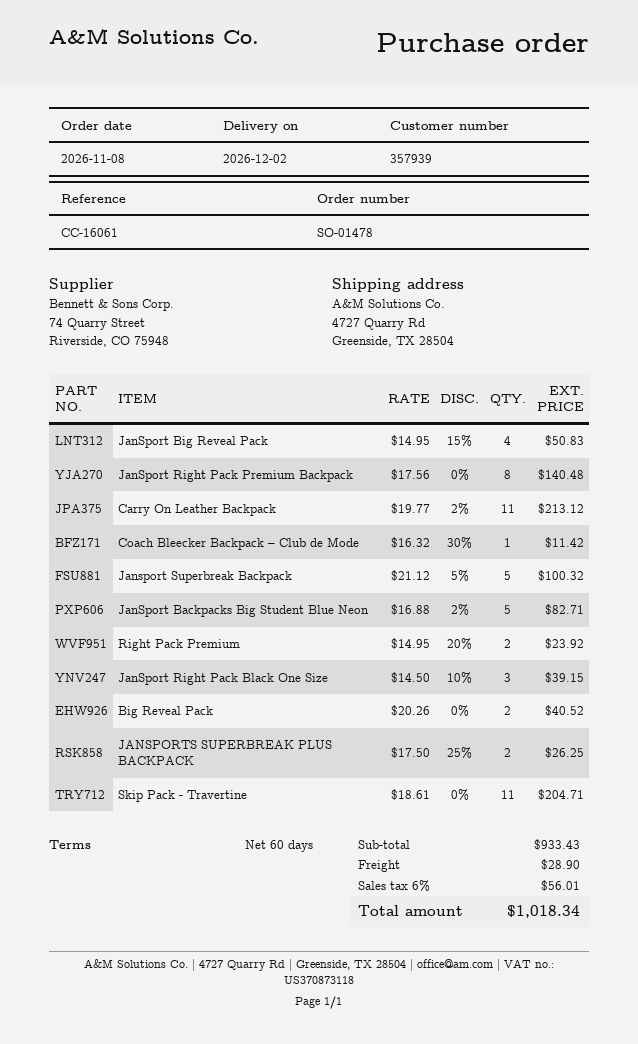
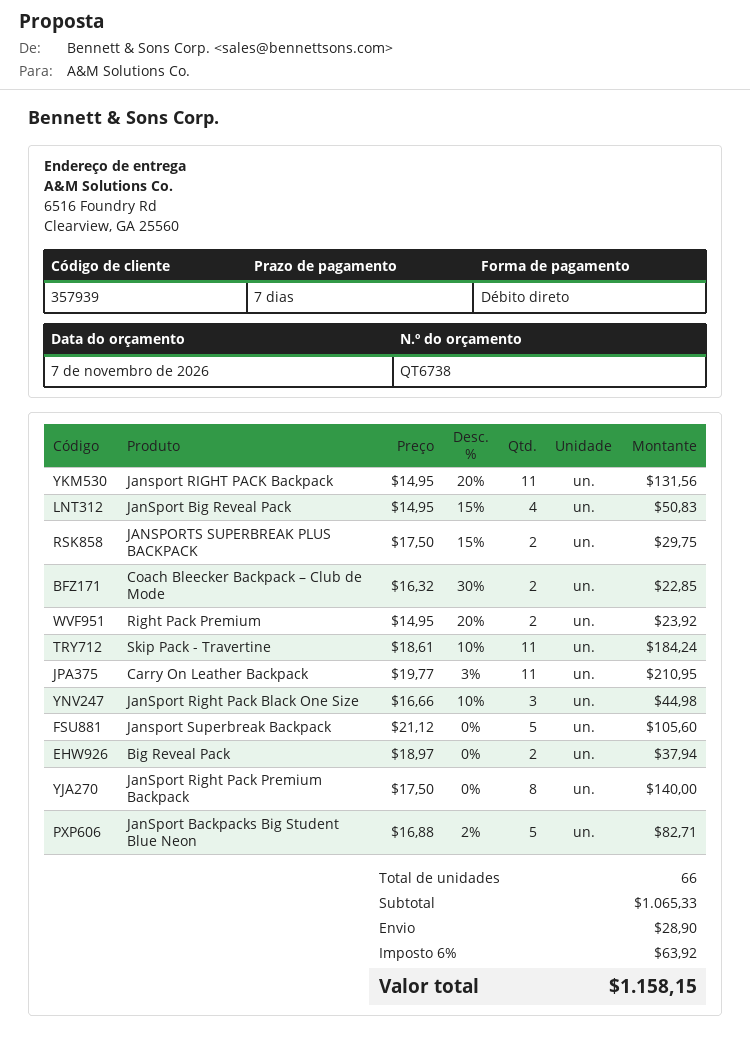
payment terms: 60 days -> 7 days
ship to: 4727 Quarry Rd, Greenside, TX 28504 -> 6516 Foundry Rd, Clearview, GA 25560
JanSport Right Pack Premium Backpack: 8 x 17.56 = 140.48 -> 8 x 17.50 = 140.00
Carry On Leather Backpack: 11 x 19.77 - 2% = 213.12 -> 11 x 19.77 - 3% = 210.95
Coach Bleecker Backpack – Club de Mode: 1 x 16.32 - 30% = 11.42 -> 2 x 16.32 - 30% = 22.85
Jansport Superbreak Backpack: 5 x 21.12 - 5% = 100.32 -> 5 x 21.12 = 105.60
JanSport Right Pack Black One Size: 3 x 14.50 - 10% = 39.15 -> 3 x 16.66 - 10% = 44.98
Big Reveal Pack: 2 x 20.26 = 40.52 -> 2 x 18.97 = 37.94
JANSPORTS SUPERBREAK PLUS BACKPACK: 2 x 17.50 - 25% = 26.25 -> 2 x 17.50 - 15% = 29.75
Skip Pack - Travertine: 11 x 18.61 = 204.71 -> 11 x 18.61 - 10% = 184.24
Jansport RIGHT PACK Backpack: none -> 11 x 14.95 - 20% = 131.56
subtotal: 933.43 -> 1065.33
tax: 6% = 56.01 -> 6% = 63.92
total: 1018.34 -> 1158.15

